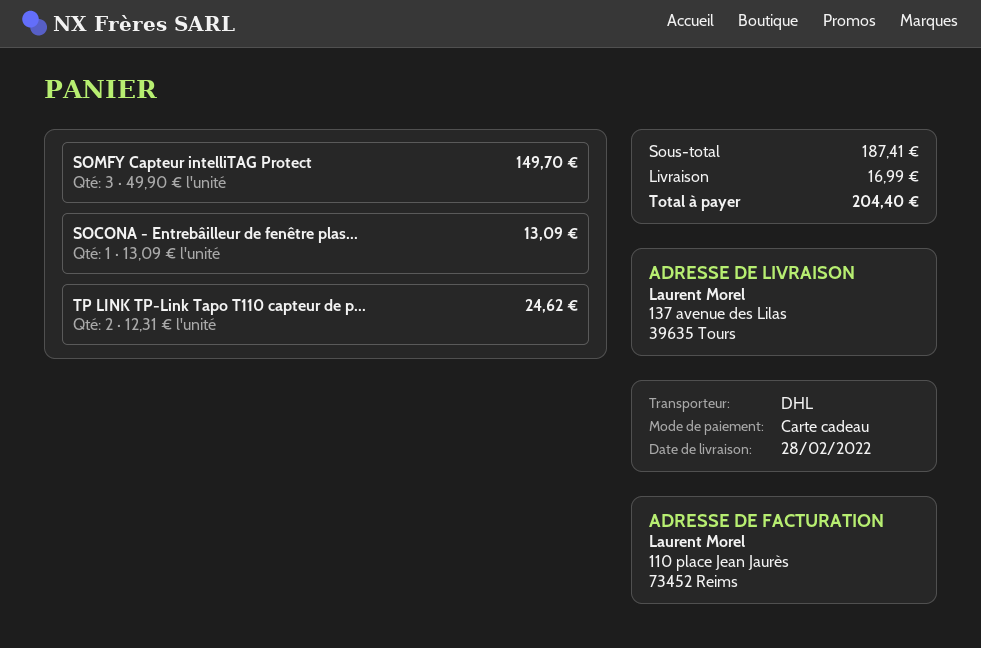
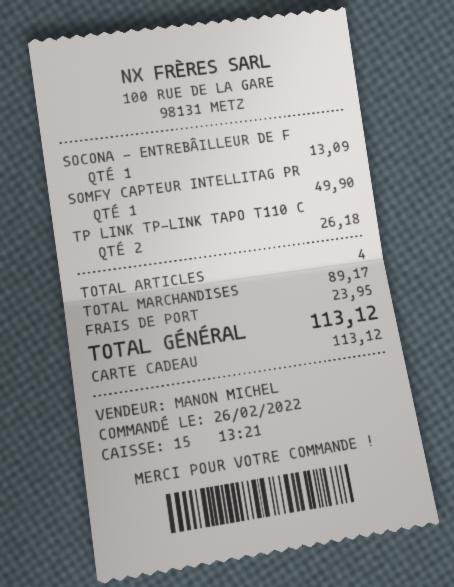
SOMFY Capteur intelliTAG Protect: 3 for 149.70 -> 1 for 49.90
TP LINK TP-Link Tapo T110 capteur de p...: 2 for 24.62 -> 2 for 26.18
subtotal: 187.41 -> 89.17
shipping: 16.99 -> 23.95
total: 204.40 -> 113.12

